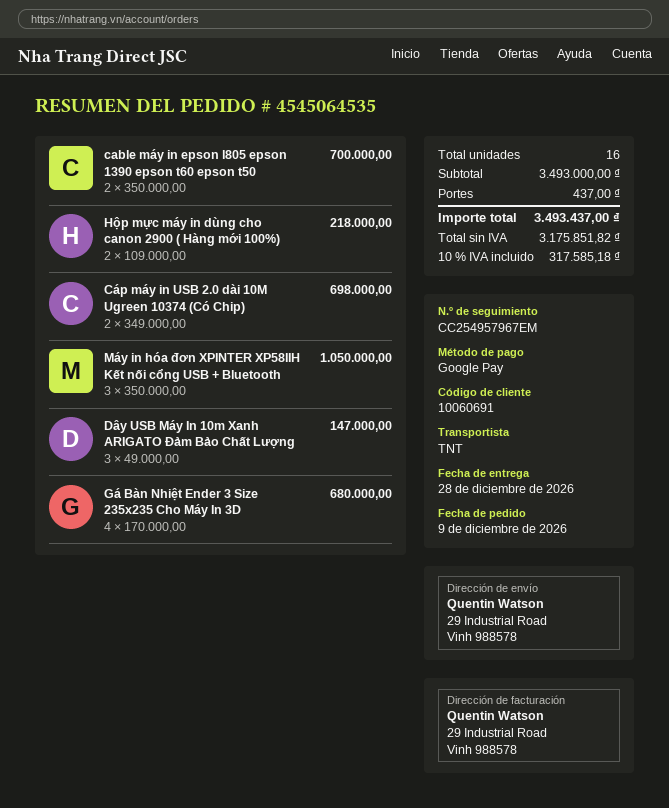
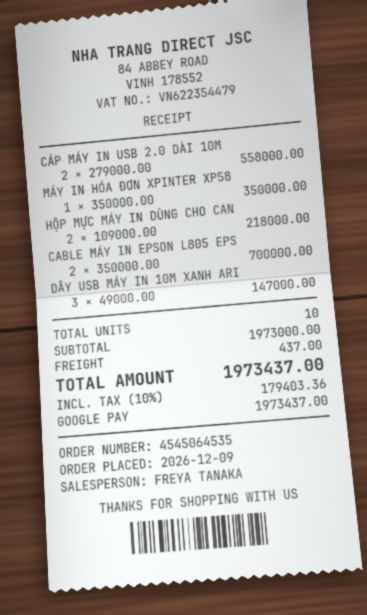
Cáp máy in USB 2.0 dài 10M Ugreen 10374 (Có Chip): 2 x 349000.00 = 698000.00 -> 2 x 279000.00 = 558000.00
Máy in hóa đơn XPINTER XP58IIH Kết nối cổng USB + Bluetooth: 3 x 350000.00 = 1050000.00 -> 1 x 350000.00 = 350000.00
Gá Bàn Nhiệt Ender 3 Size 235x235 Cho Máy In 3D: 4 x 170000.00 = 680000.00 -> none
total quantity: 16 -> 10
subtotal: 3493000.00 -> 1973000.00
tax: 10% = 317585.18 -> 10% = 179403.36
total: 3493437.00 -> 1973437.00

